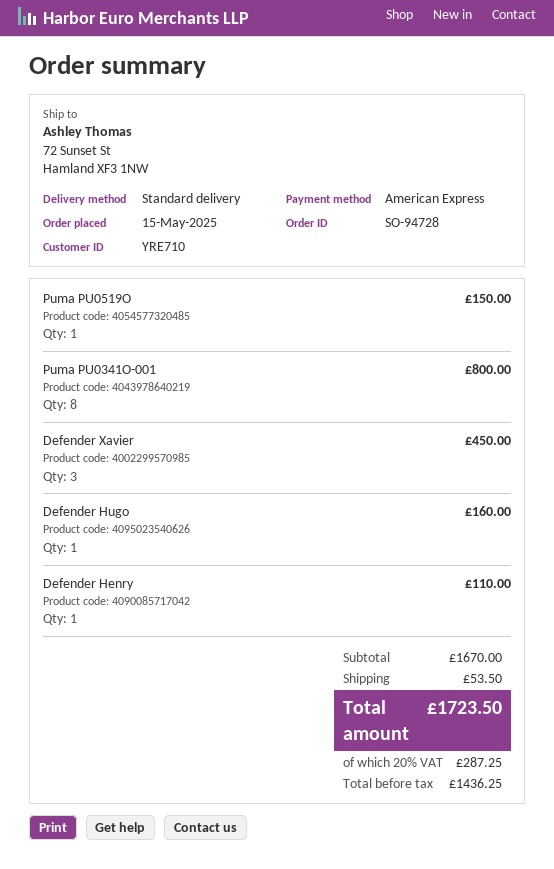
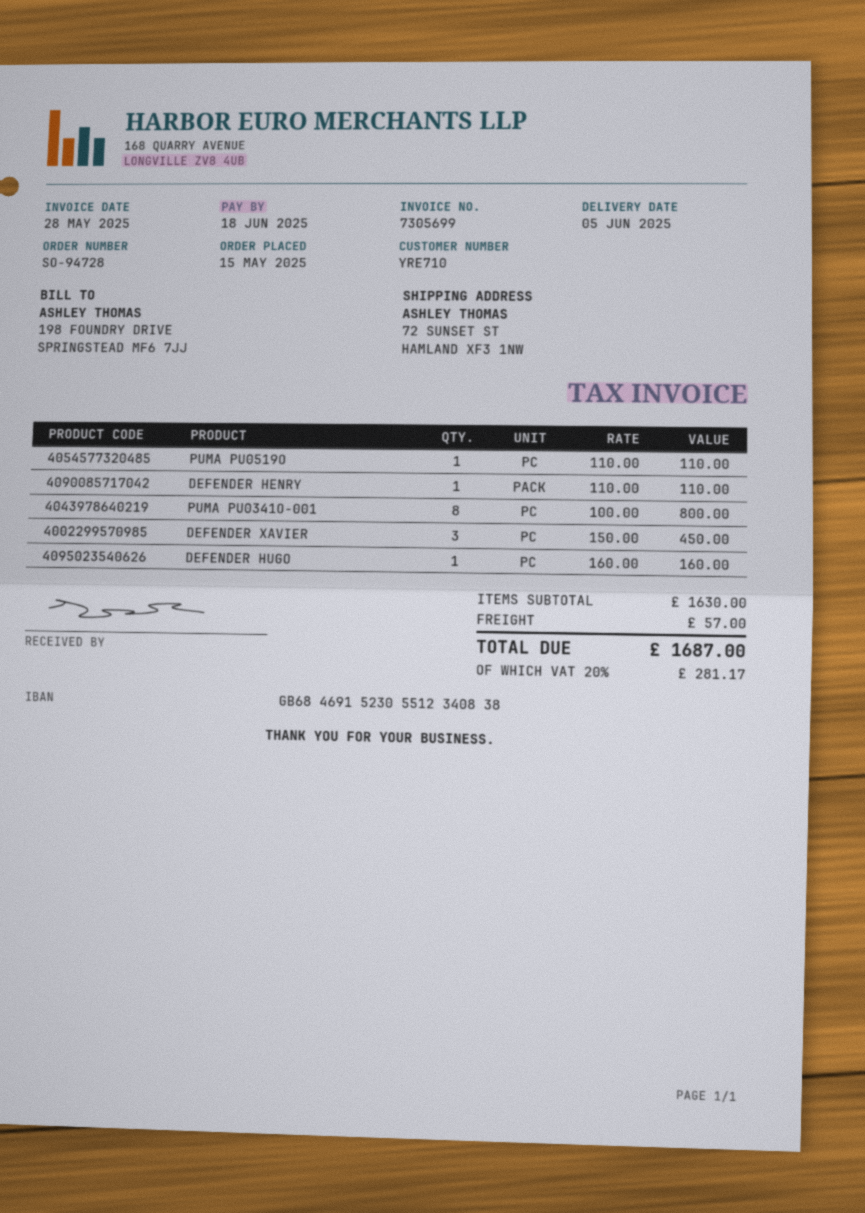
Puma PU0519O: 1 for 150.00 -> 1 for 110.00
subtotal: 1670.00 -> 1630.00
shipping: 53.50 -> 57.00
tax: 20% = 287.25 -> 20% = 281.17
total: 1723.50 -> 1687.00

